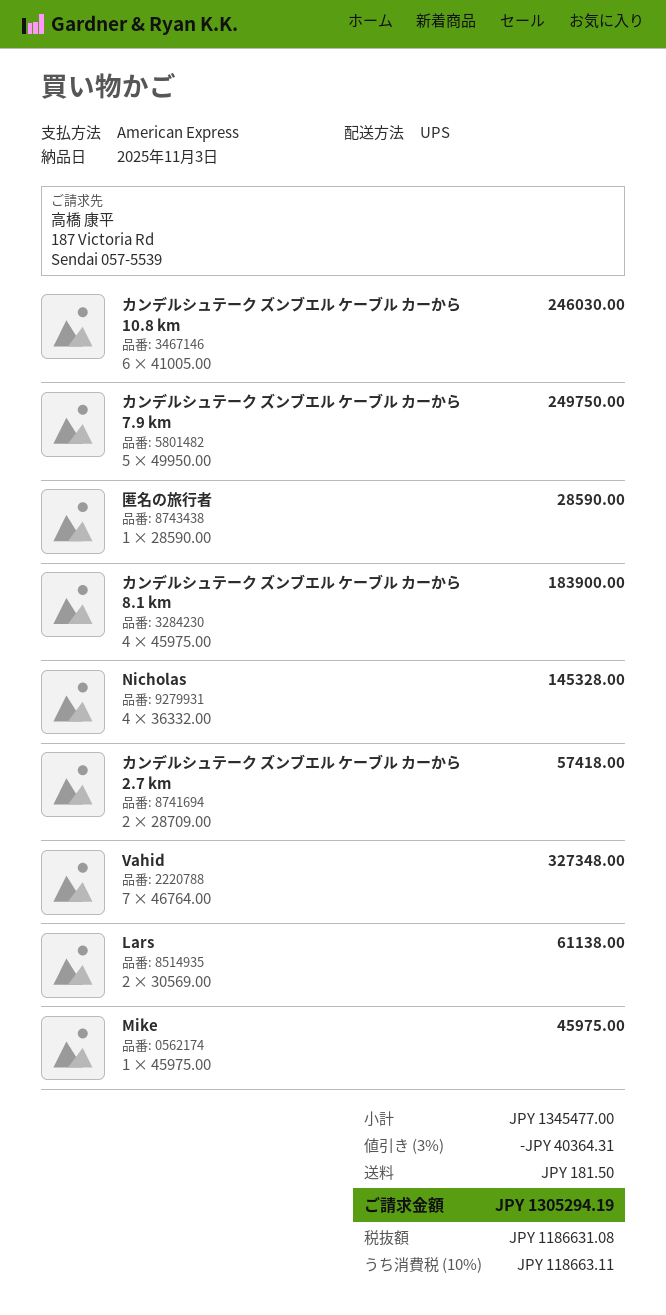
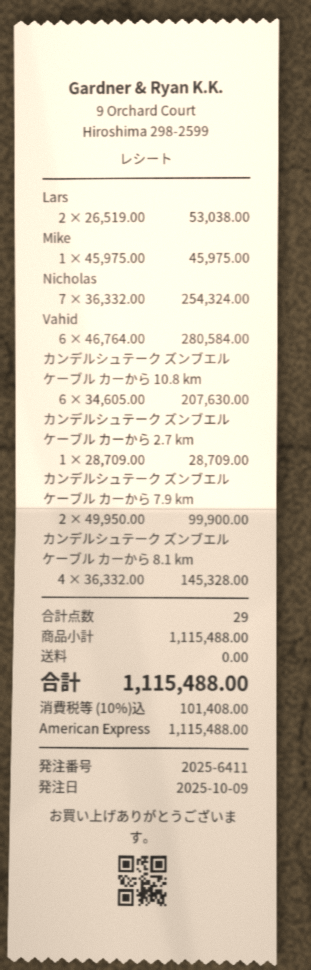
カンデルシュテーク ズンブエル ケーブル カーから 10.8 km: 6 x 41005.00 = 246030.00 -> 6 x 34605.00 = 207630.00
カンデルシュテーク ズンブエル ケーブル カーから 7.9 km: 5 x 49950.00 = 249750.00 -> 2 x 49950.00 = 99900.00
匿名の旅行者: 1 x 28590.00 = 28590.00 -> none
カンデルシュテーク ズンブエル ケーブル カーから 8.1 km: 4 x 45975.00 = 183900.00 -> 4 x 36332.00 = 145328.00
Nicholas: 4 x 36332.00 = 145328.00 -> 7 x 36332.00 = 254324.00
カンデルシュテーク ズンブエル ケーブル カーから 2.7 km: 2 x 28709.00 = 57418.00 -> 1 x 28709.00 = 28709.00
Vahid: 7 x 46764.00 = 327348.00 -> 6 x 46764.00 = 280584.00
Lars: 2 x 30569.00 = 61138.00 -> 2 x 26519.00 = 53038.00
subtotal: 1345477.00 -> 1115488.00
discount: 3% = 40364.31 -> none
shipping: 181.50 -> 0.00
tax: 10% = 118663.11 -> 10% = 101408.00
total: 1305294.19 -> 1115488.00

